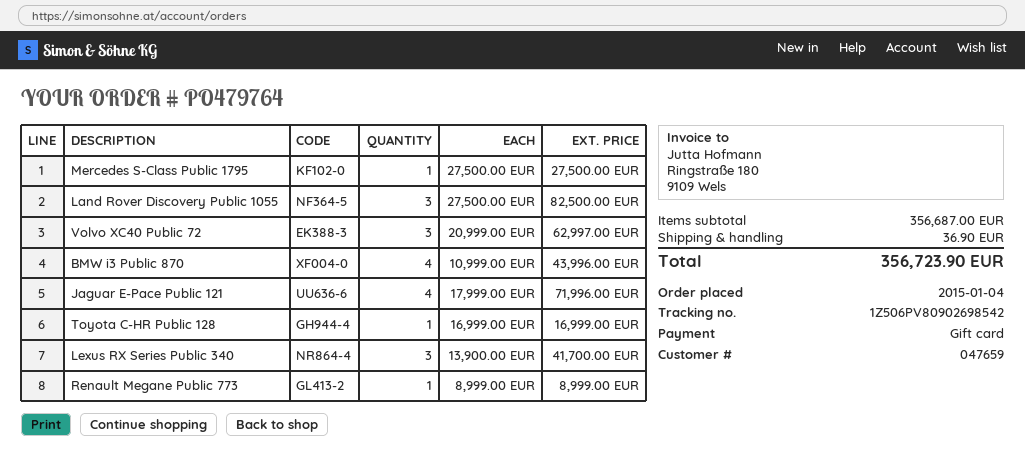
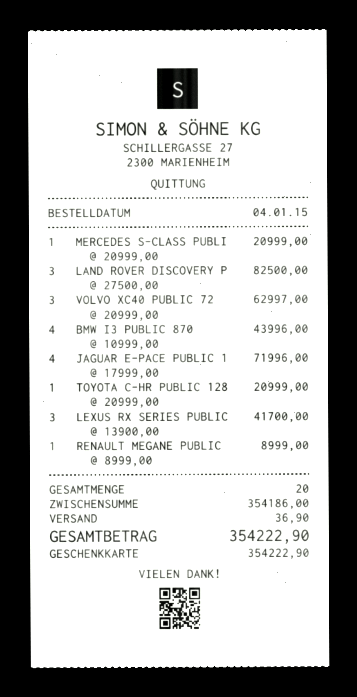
Mercedes S-Class Public 1795: 1 x 27500.00 = 27500.00 -> 1 x 20999.00 = 20999.00
Toyota C-HR Public 128: 1 x 16999.00 = 16999.00 -> 1 x 20999.00 = 20999.00
subtotal: 356687.00 -> 354186.00
total: 356723.90 -> 354222.90

